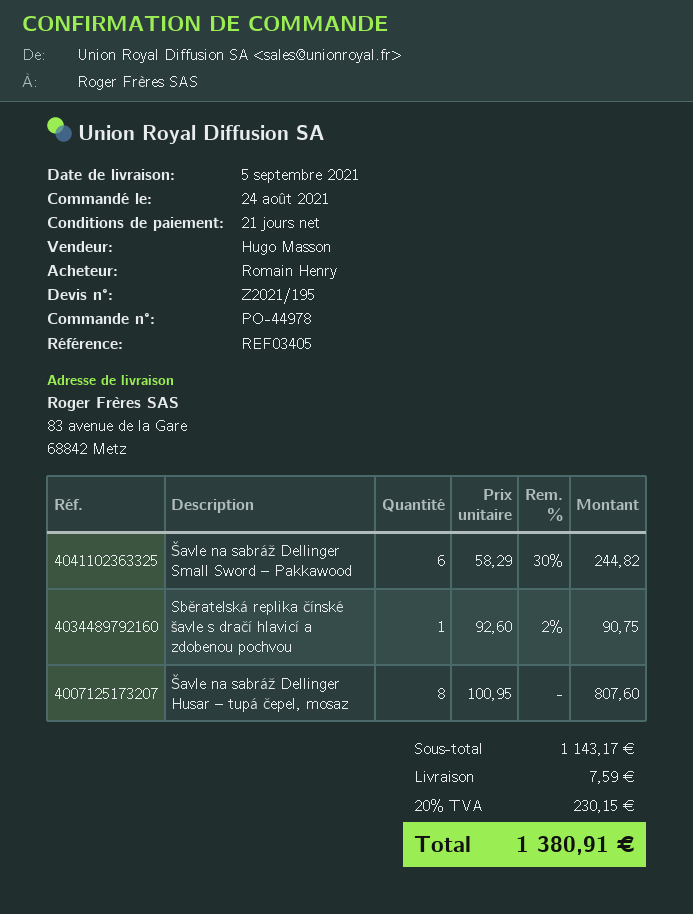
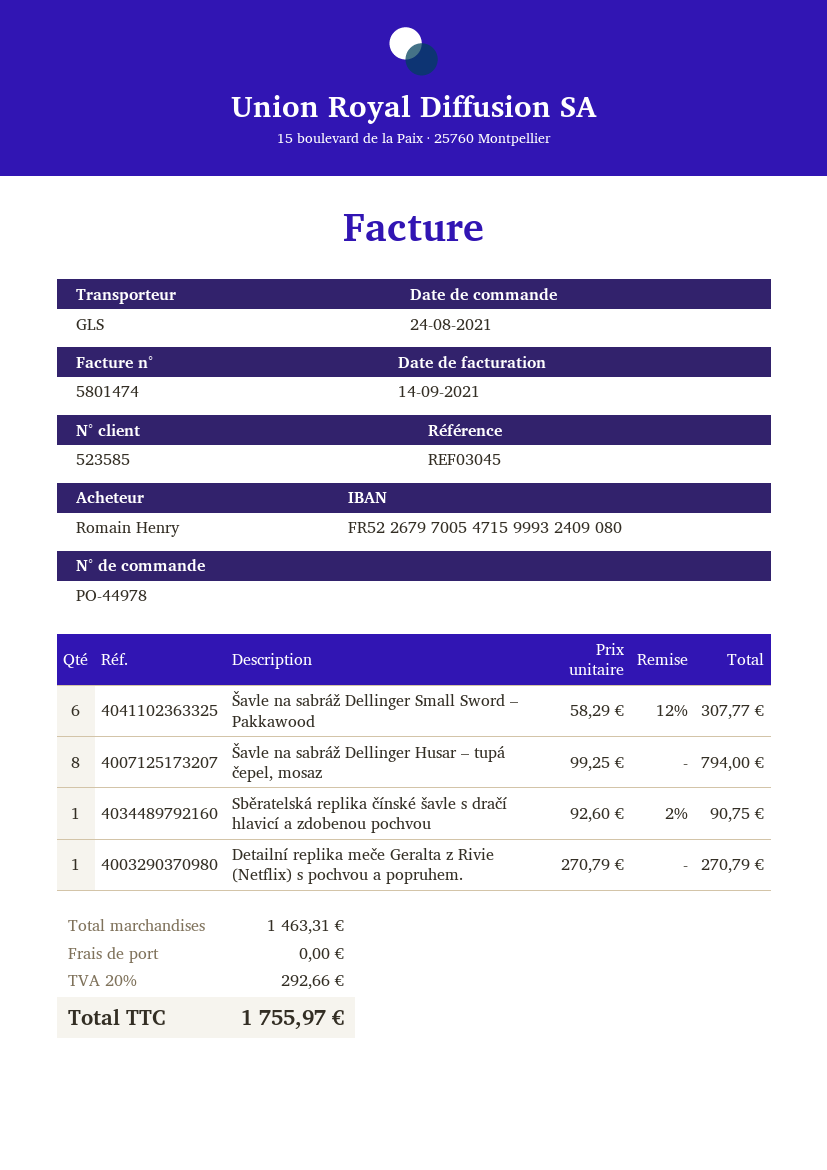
reference: REF03405 -> REF03045
Šavle na sabráž Dellinger Small Sword – Pakkawood: 6 x 58.29 - 30% = 244.82 -> 6 x 58.29 - 12% = 307.77
Šavle na sabráž Dellinger Husar – tupá čepel, mosaz: 8 x 100.95 = 807.60 -> 8 x 99.25 = 794.00
Detailní replika meče Geralta z Rivie (Netflix) s pochvou a popruhem.: none -> 1 x 270.79 = 270.79
subtotal: 1143.17 -> 1463.31
shipping: 7.59 -> 0.00
tax: 20% = 230.15 -> 20% = 292.66
total: 1380.91 -> 1755.97

